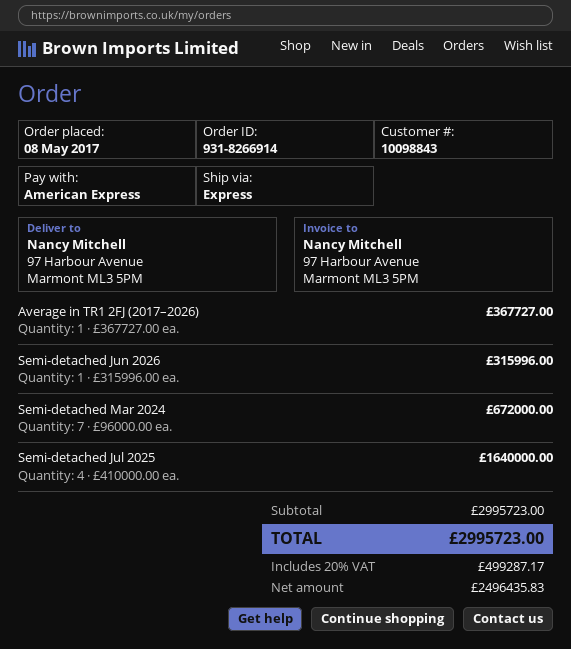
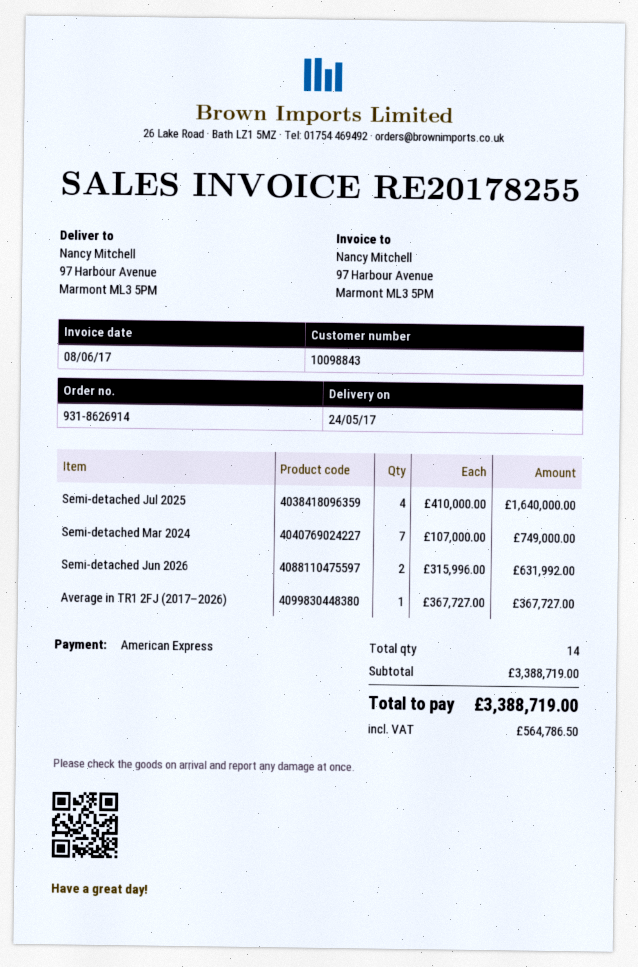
order number: 931-8266914 -> 931-8626914
Semi-detached Jun 2026: 1 x 315996.00 = 315996.00 -> 2 x 315996.00 = 631992.00
Semi-detached Mar 2024: 7 x 96000.00 = 672000.00 -> 7 x 107000.00 = 749000.00
subtotal: 2995723.00 -> 3388719.00
tax: 499287.17 -> 564786.50
total: 2995723.00 -> 3388719.00

